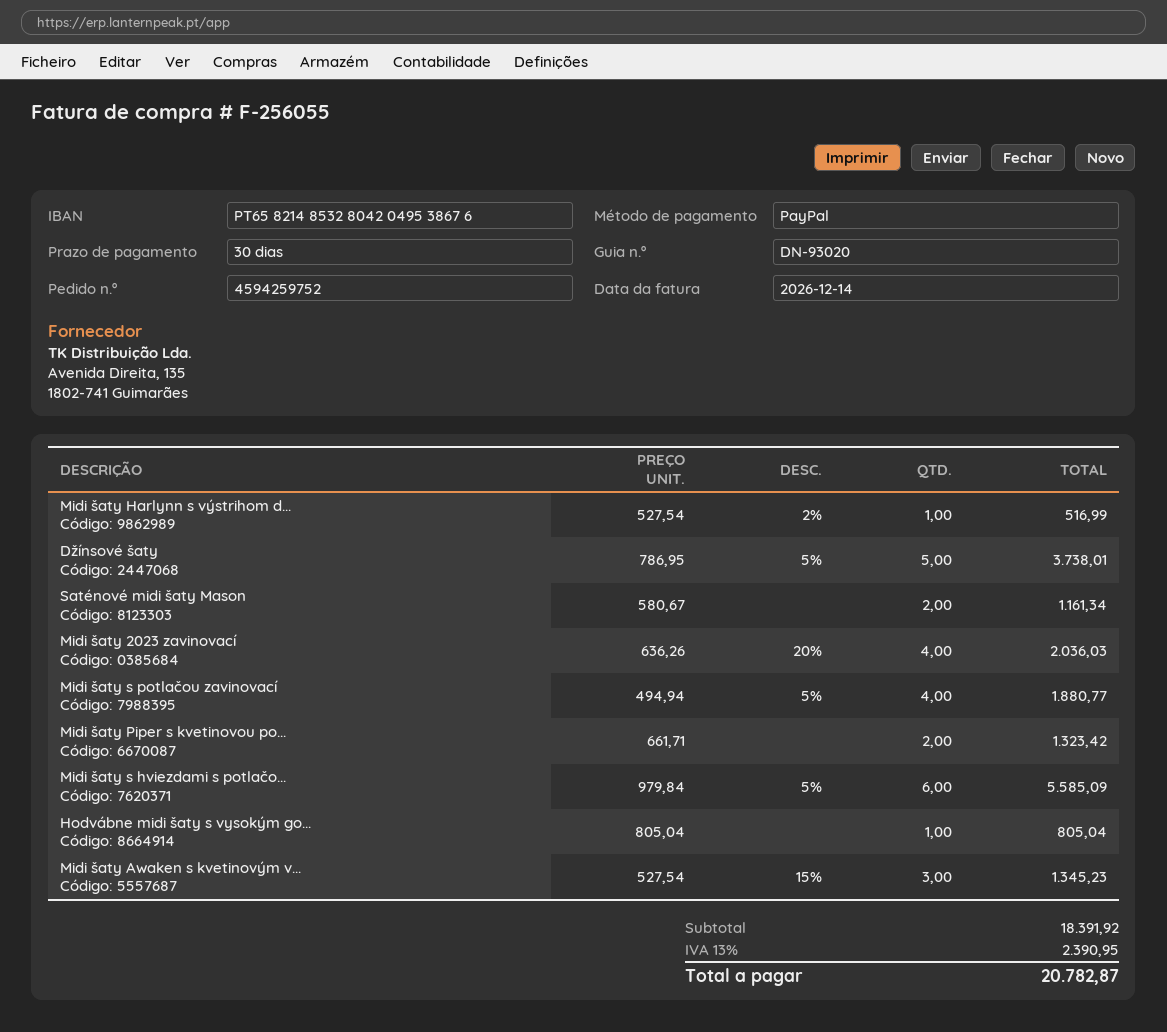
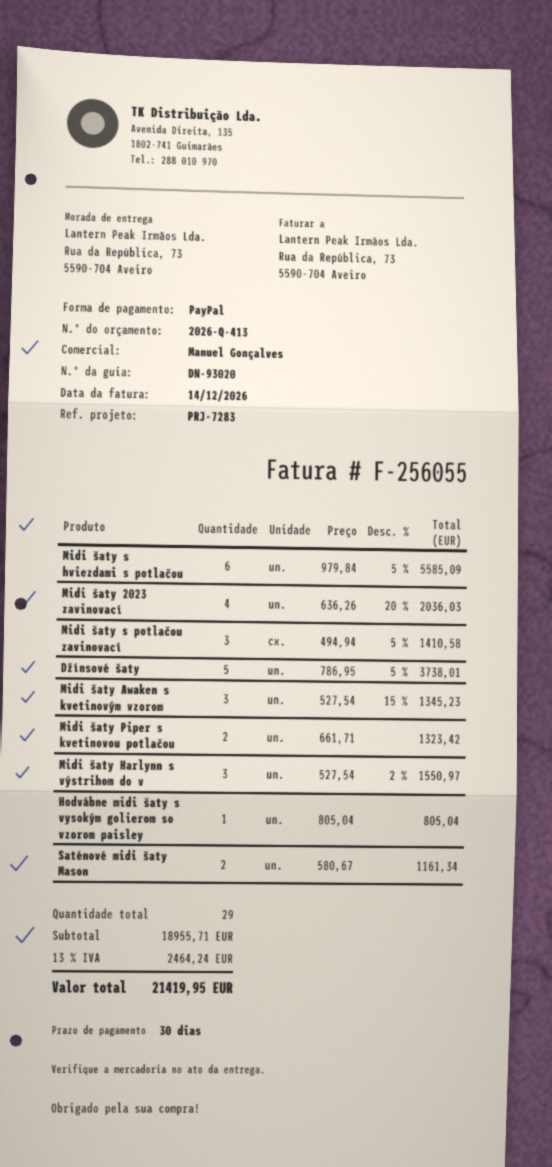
Midi šaty Harlynn s výstrihom d...: 1 x 527.54 - 2% = 516.99 -> 3 x 527.54 - 2% = 1550.97
Midi šaty s potlačou zavinovací: 4 x 494.94 - 5% = 1880.77 -> 3 x 494.94 - 5% = 1410.58
subtotal: 18391.92 -> 18955.71
tax: 13% = 2390.95 -> 13% = 2464.24
total: 20782.87 -> 21419.95

